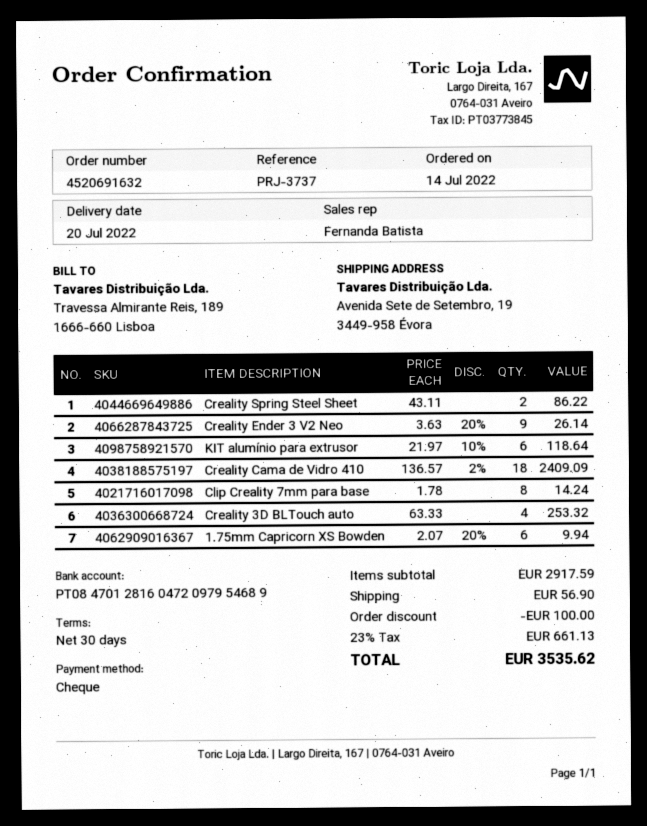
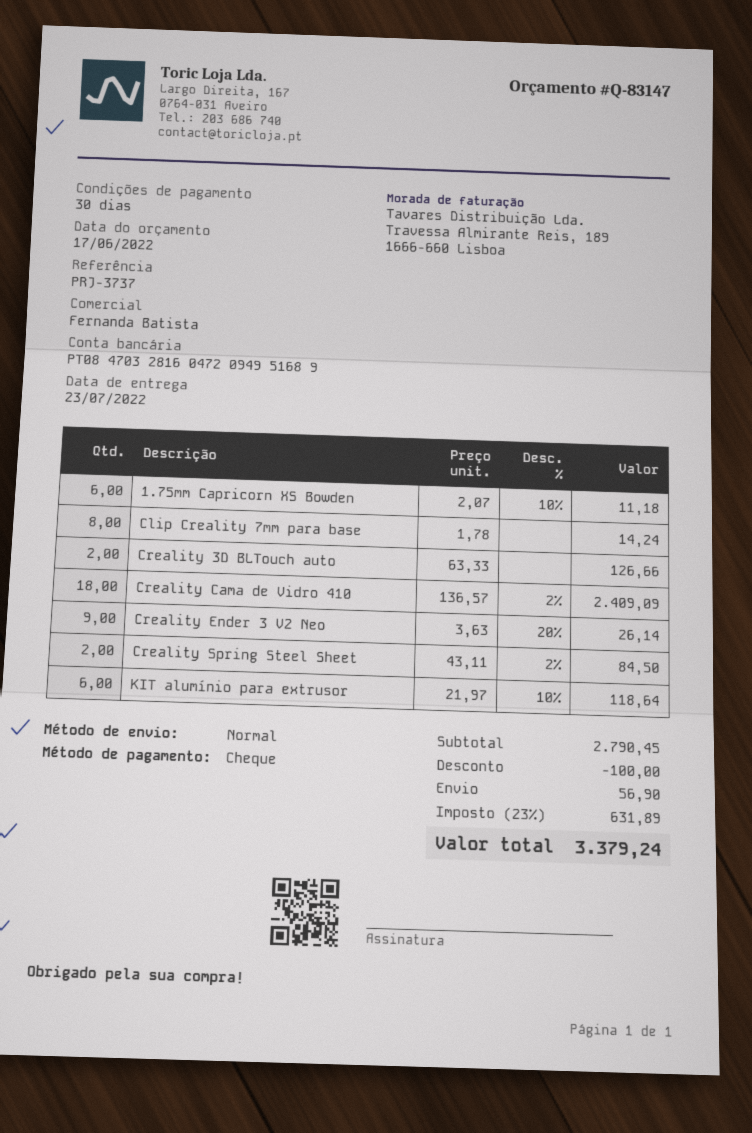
delivery date: 2022-07-20 -> 2022-07-23
bank account: PT08470128160472097954689 -> PT08470328160472094951689
Creality Spring Steel Sheet: 2 x 43.11 = 86.22 -> 2 x 43.11 - 2% = 84.50
Creality 3D BLTouch auto: 4 x 63.33 = 253.32 -> 2 x 63.33 = 126.66
1.75mm Capricorn XS Bowden: 6 x 2.07 - 20% = 9.94 -> 6 x 2.07 - 10% = 11.18
subtotal: 2917.59 -> 2790.45
tax: 23% = 661.13 -> 23% = 631.89
total: 3535.62 -> 3379.24

